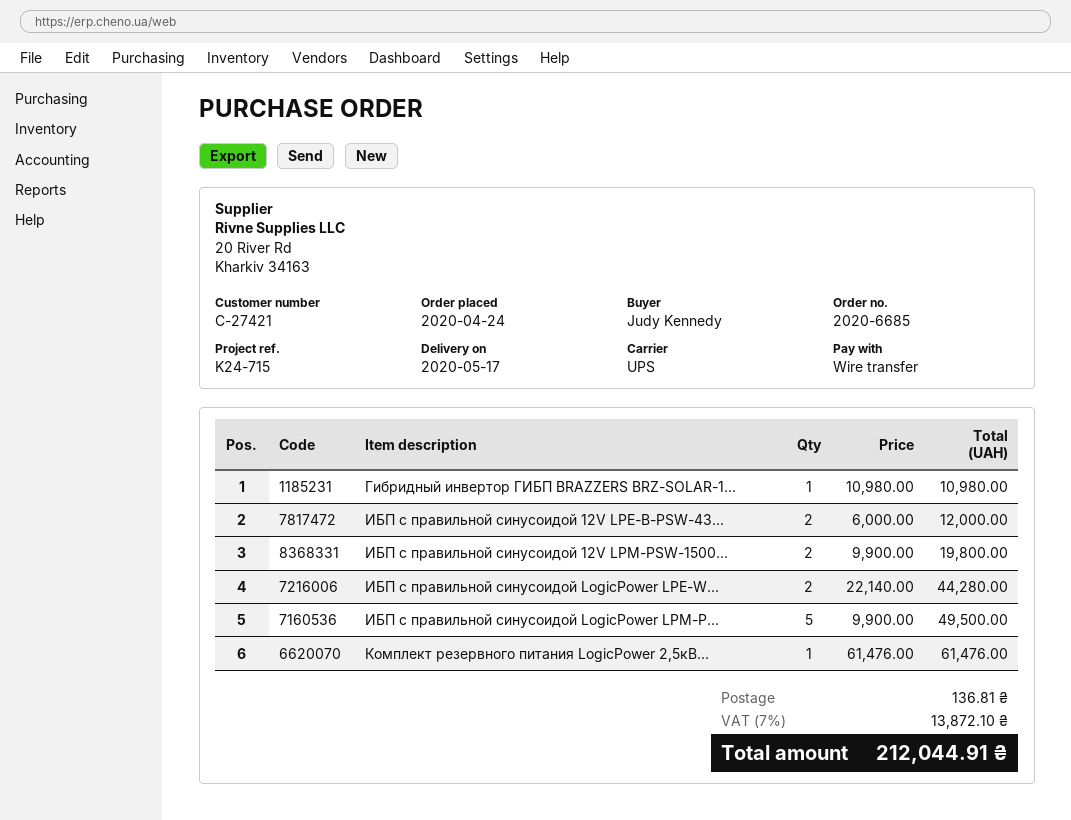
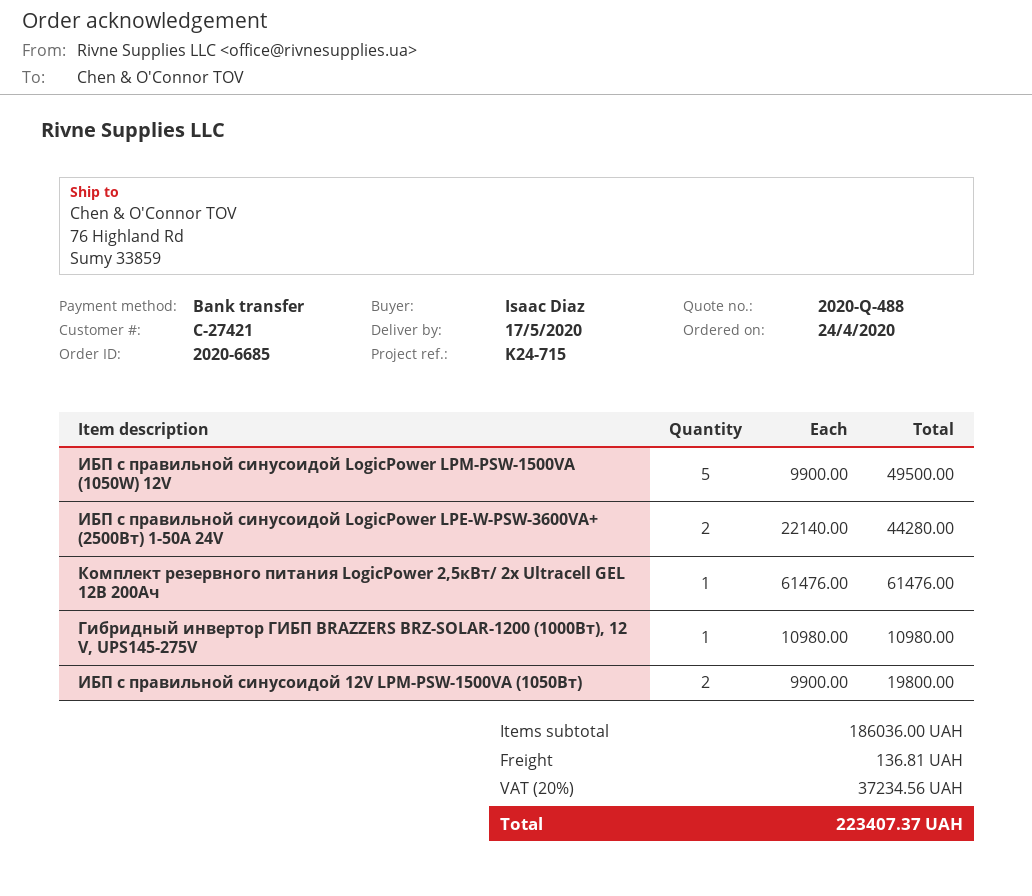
ordered by: Judy Kennedy -> Isaac Diaz
ИБП с правильной синусоидой 12V LPE-B-PSW-43...: 2 x 6000.00 = 12000.00 -> none
tax: 7% = 13872.10 -> 20% = 37234.56
total: 212044.91 -> 223407.37

